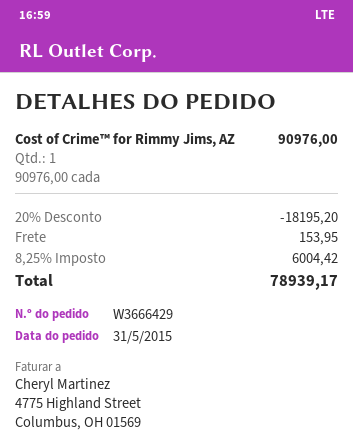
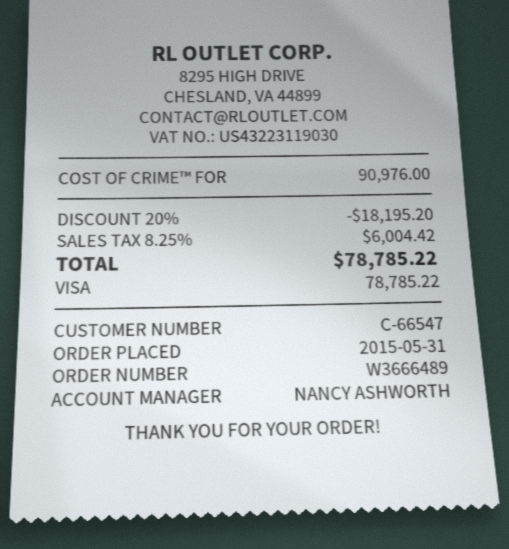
order number: W3666429 -> W3666489
shipping: 153.95 -> none
total: 78939.17 -> 78785.22

